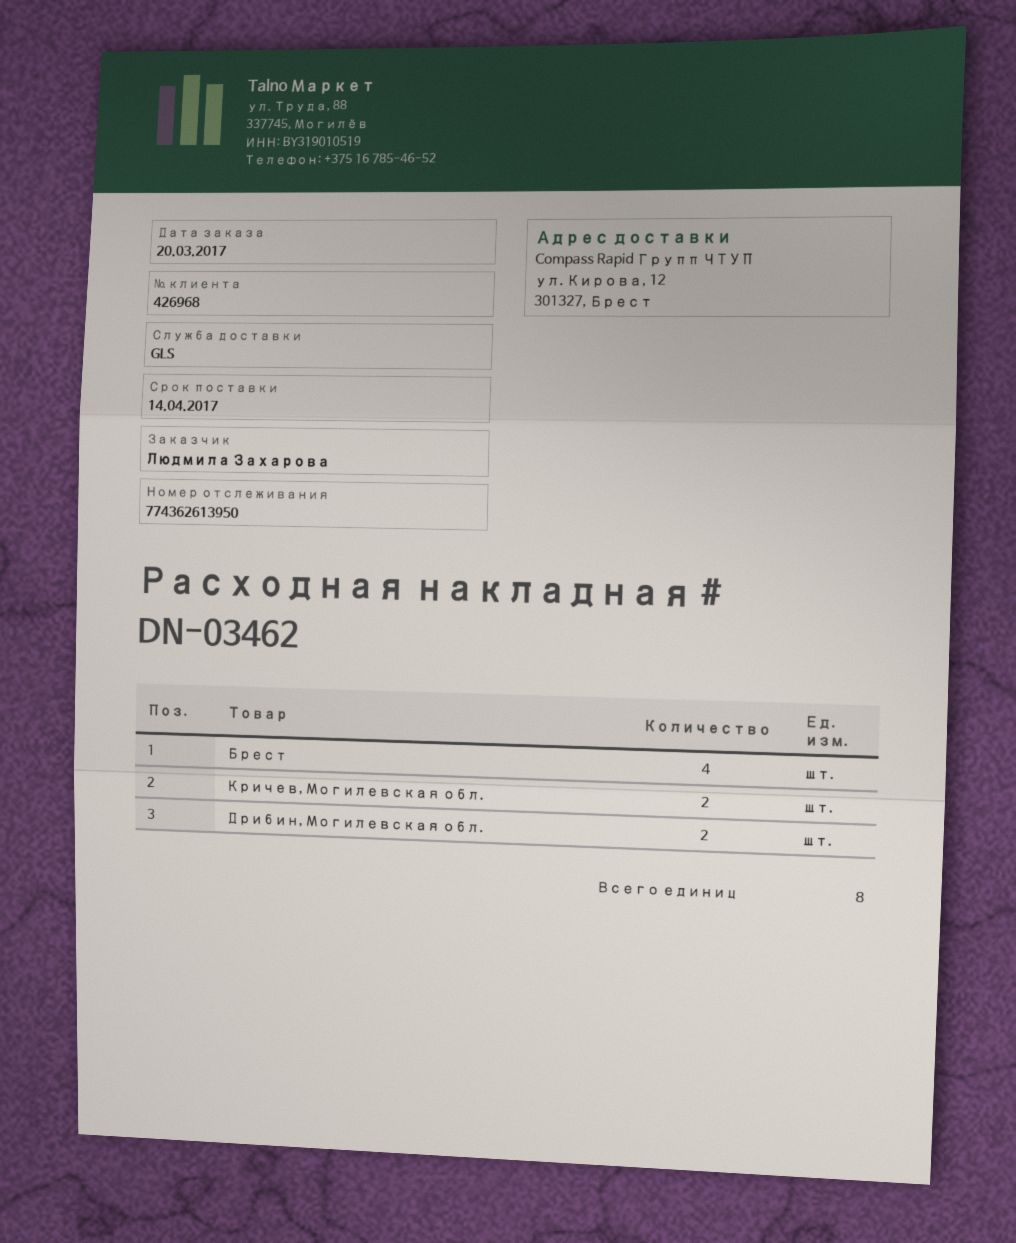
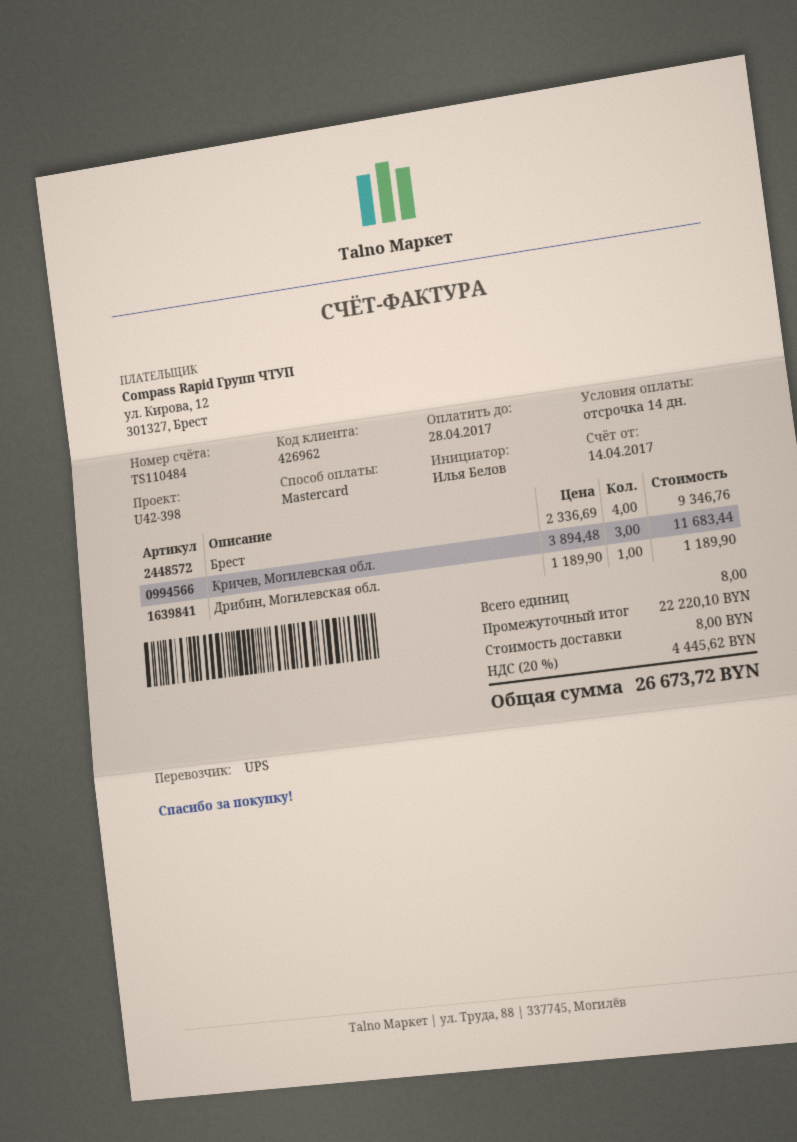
customer number: 426968 -> 426962
ordered by: Людмила Захарова -> Илья Белов
shipping method: GLS -> UPS
Кричев, Могилевская обл.: 2 -> 3
Дрибин, Могилевская обл.: 2 -> 1

